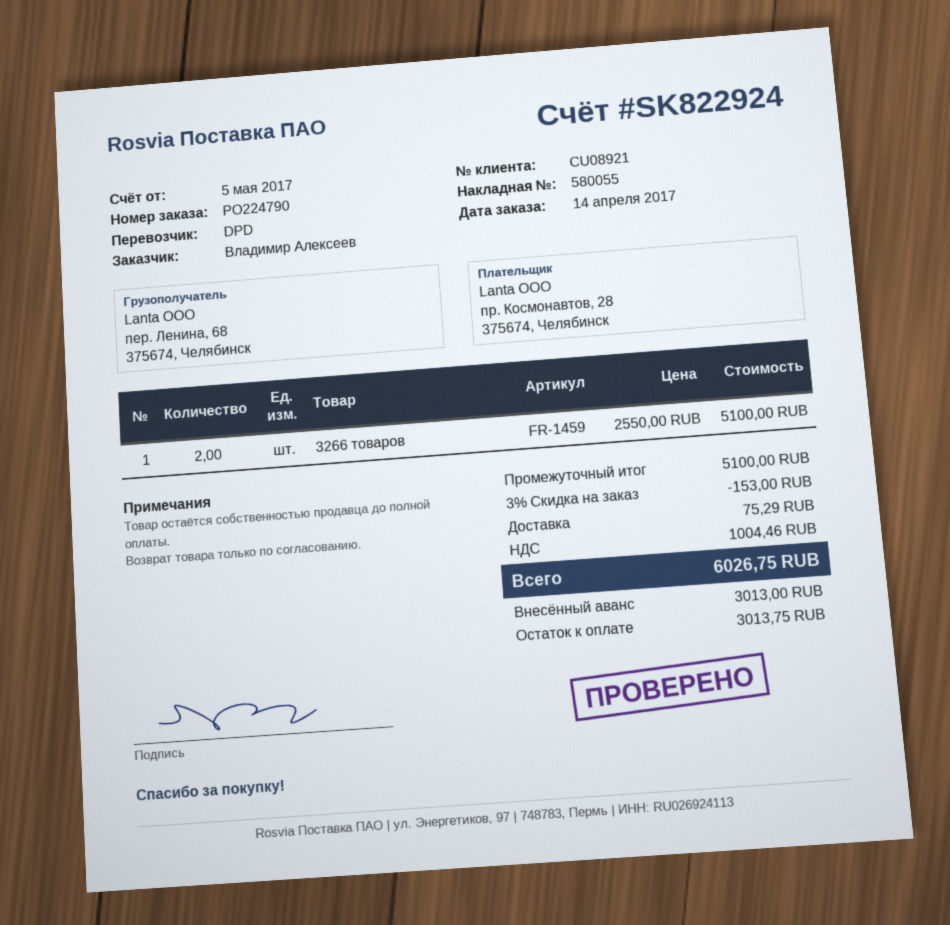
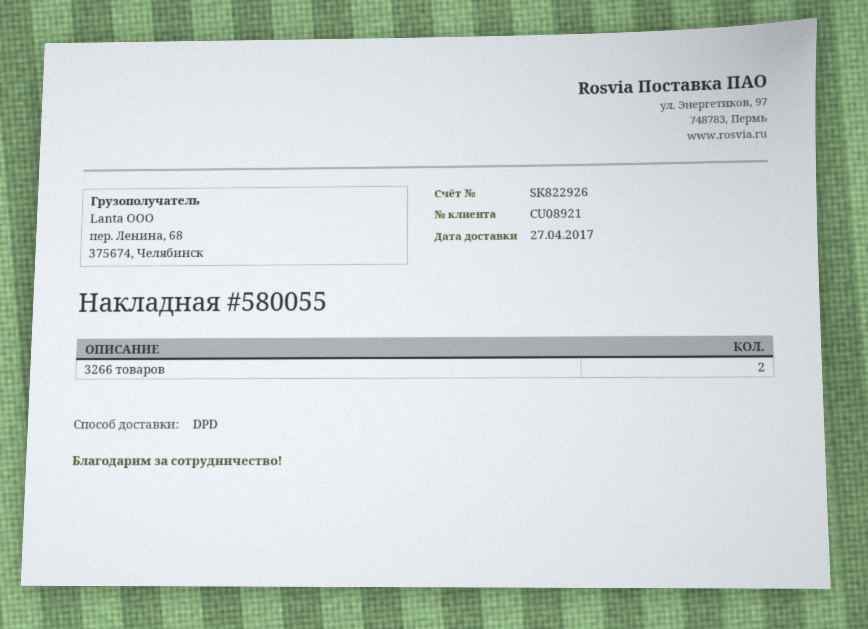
invoice number: SK822924 -> SK822926

